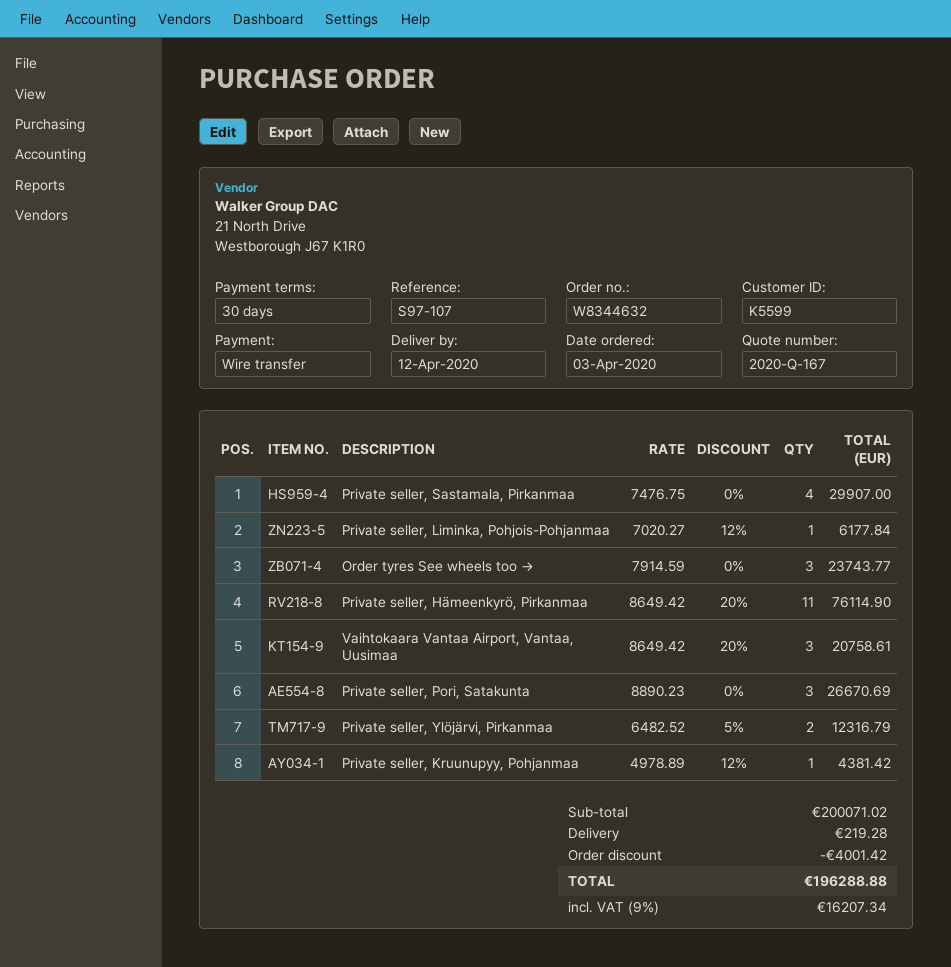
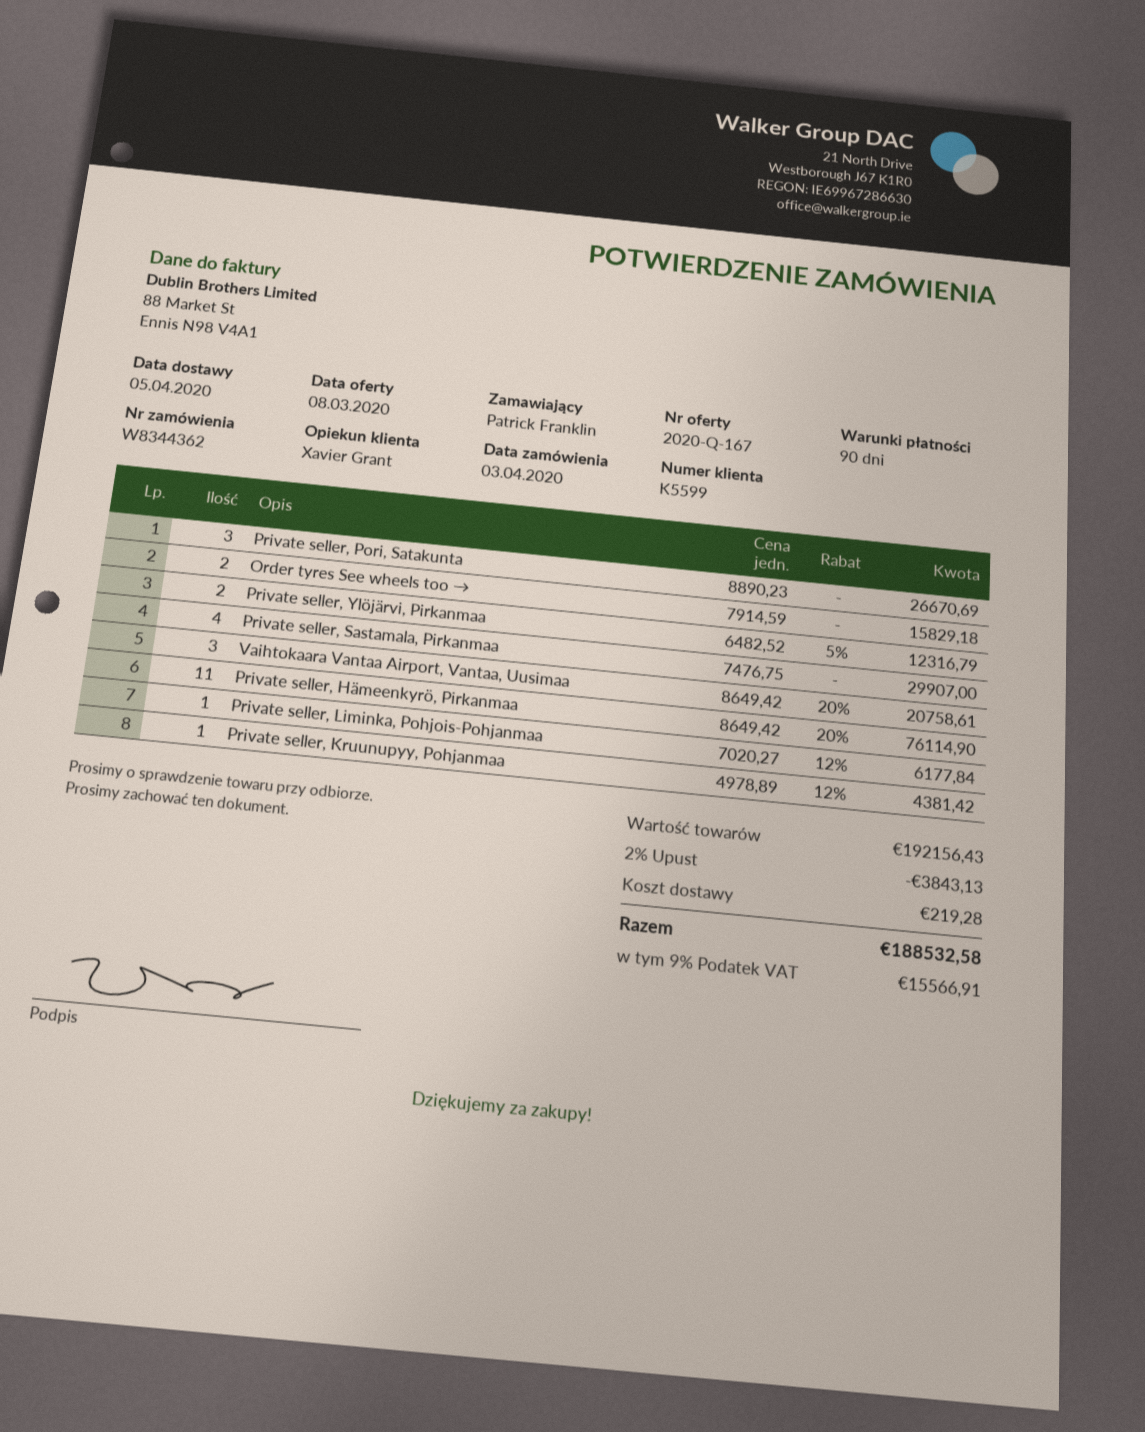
order number: W8344632 -> W8344362
delivery date: 2020-04-12 -> 2020-04-05
payment terms: 30 days -> 90 days
Order tyres See wheels too →: 3 x 7914.59 = 23743.77 -> 2 x 7914.59 = 15829.18
subtotal: 200071.02 -> 192156.43
discount: 4001.42 -> 3843.13
tax: 9% = 16207.34 -> 9% = 15566.91
total: 196288.88 -> 188532.58

